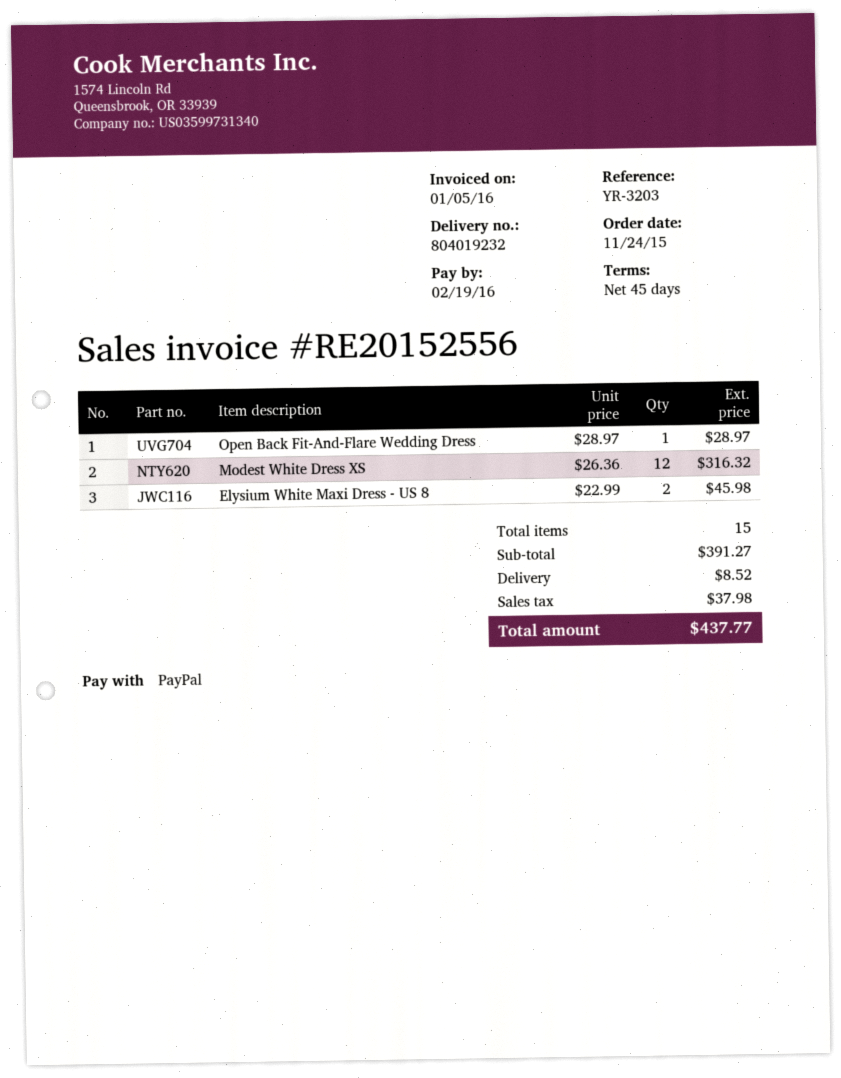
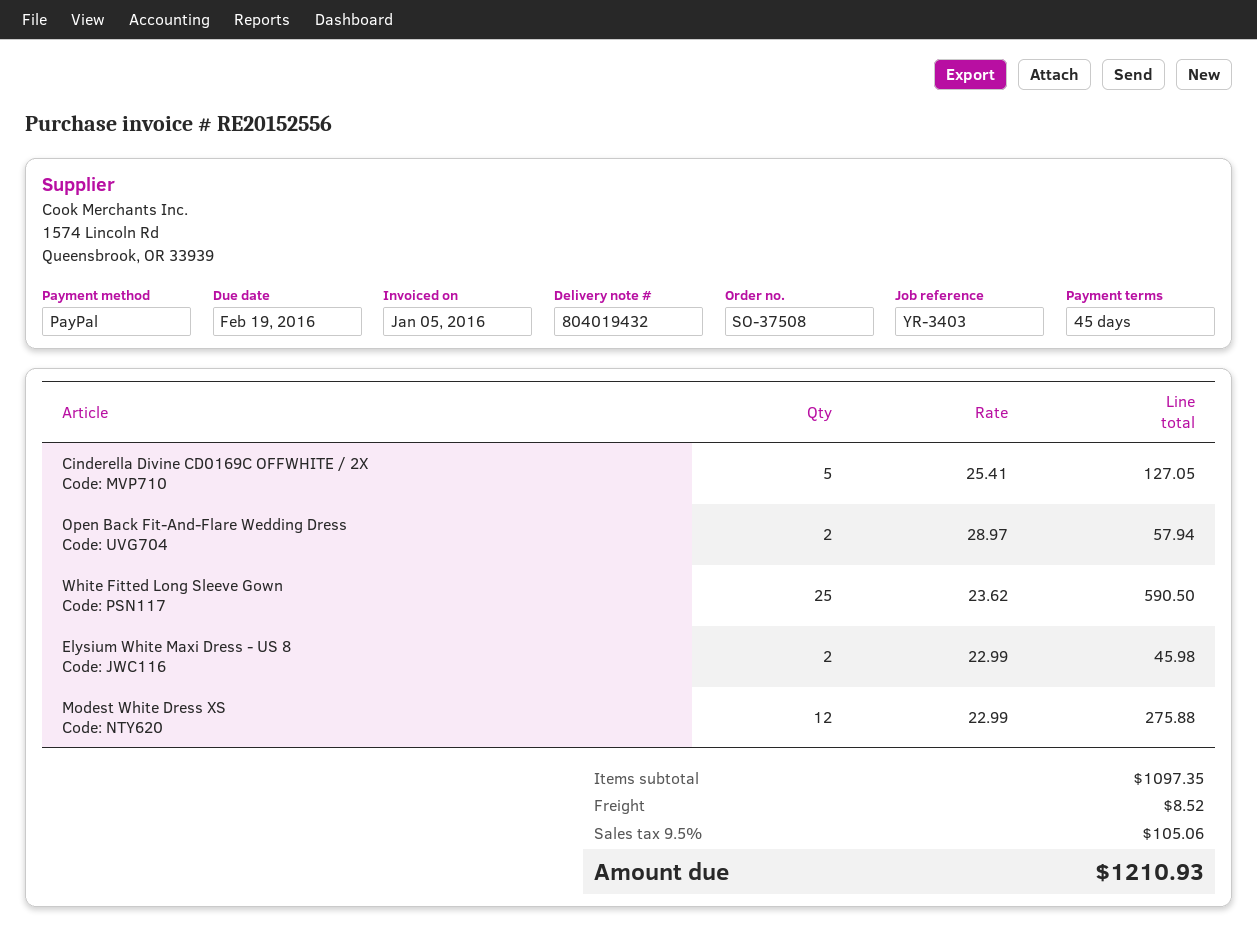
delivery note number: 804019232 -> 804019432
reference: YR-3203 -> YR-3403
Open Back Fit-And-Flare Wedding Dress: 1 x 28.97 = 28.97 -> 2 x 28.97 = 57.94
Modest White Dress XS: 12 x 26.36 = 316.32 -> 12 x 22.99 = 275.88
Cinderella Divine CD0169C OFFWHITE / 2X: none -> 5 x 25.41 = 127.05
White Fitted Long Sleeve Gown: none -> 25 x 23.62 = 590.50
subtotal: 391.27 -> 1097.35
tax: 37.98 -> 105.06
total: 437.77 -> 1210.93

